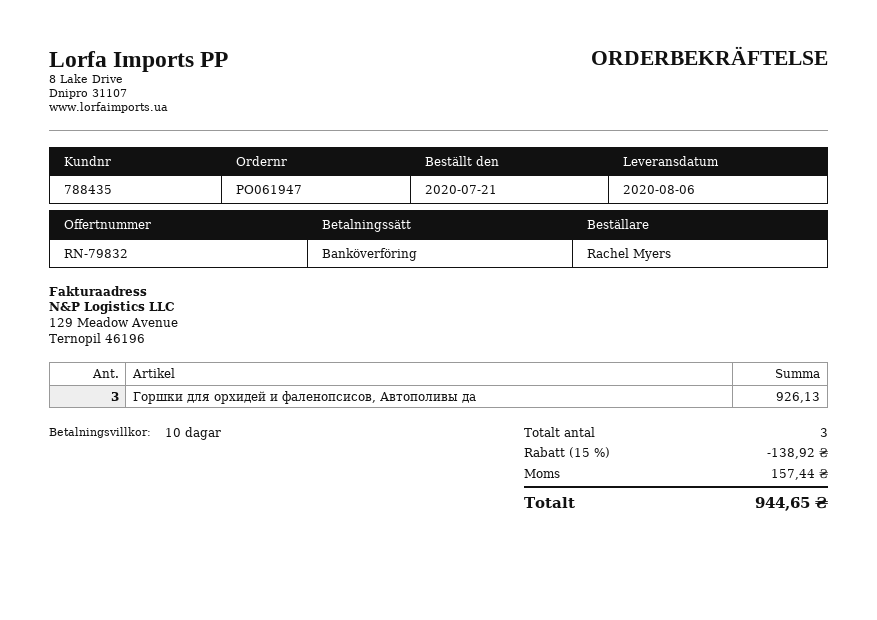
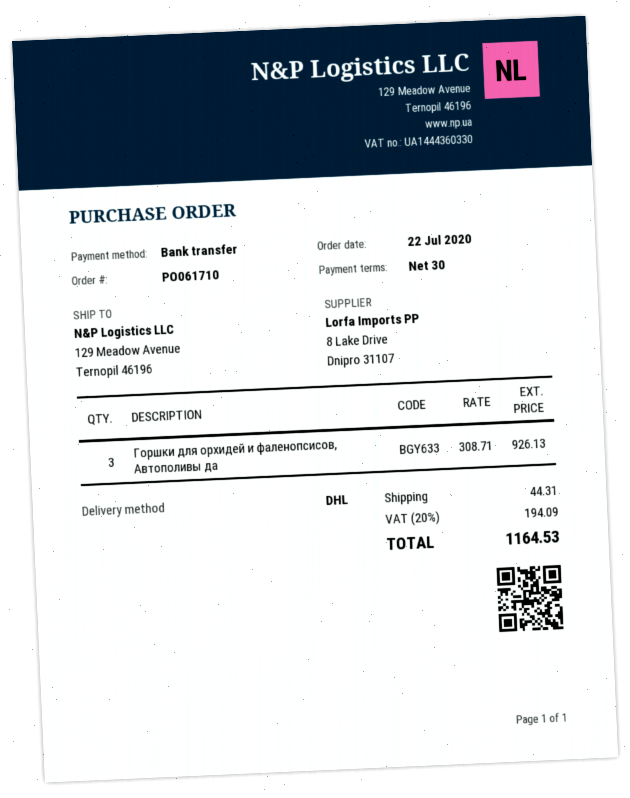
order number: PO061947 -> PO061710
order date: 2020-07-21 -> 2020-07-22
payment terms: 10 days -> 30 days
discount: 15% = 138.92 -> none
shipping: none -> 44.31
tax: 157.44 -> 194.09
total: 944.65 -> 1164.53

